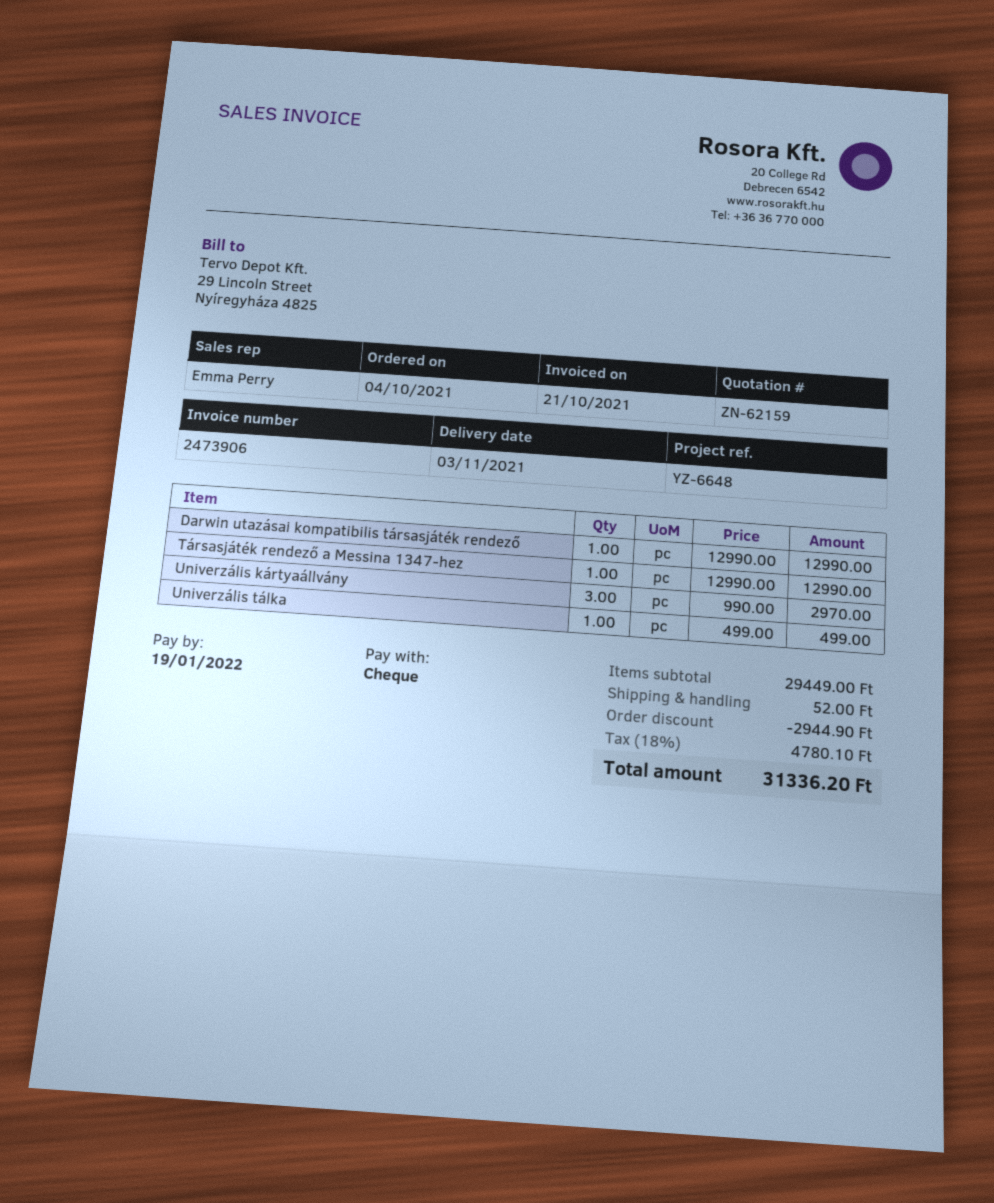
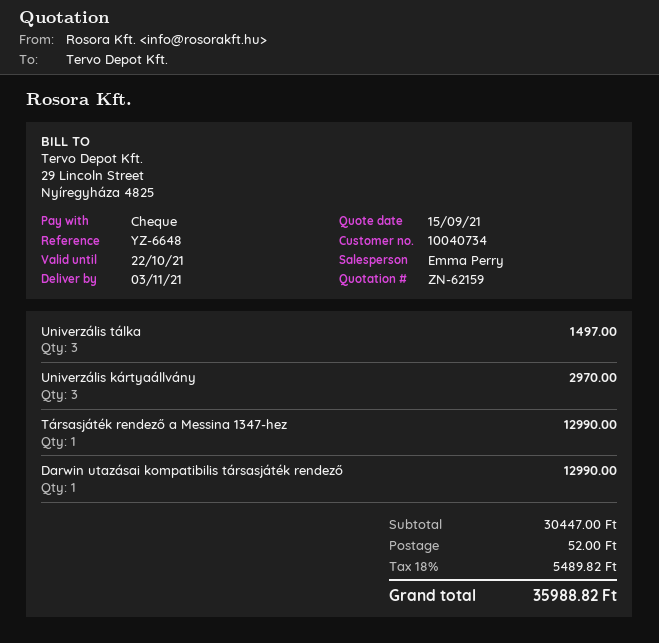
Univerzális tálka: 1 for 499.00 -> 3 for 1497.00
subtotal: 29449.00 -> 30447.00
discount: 2944.90 -> none
tax: 18% = 4780.10 -> 18% = 5489.82
total: 31336.20 -> 35988.82

